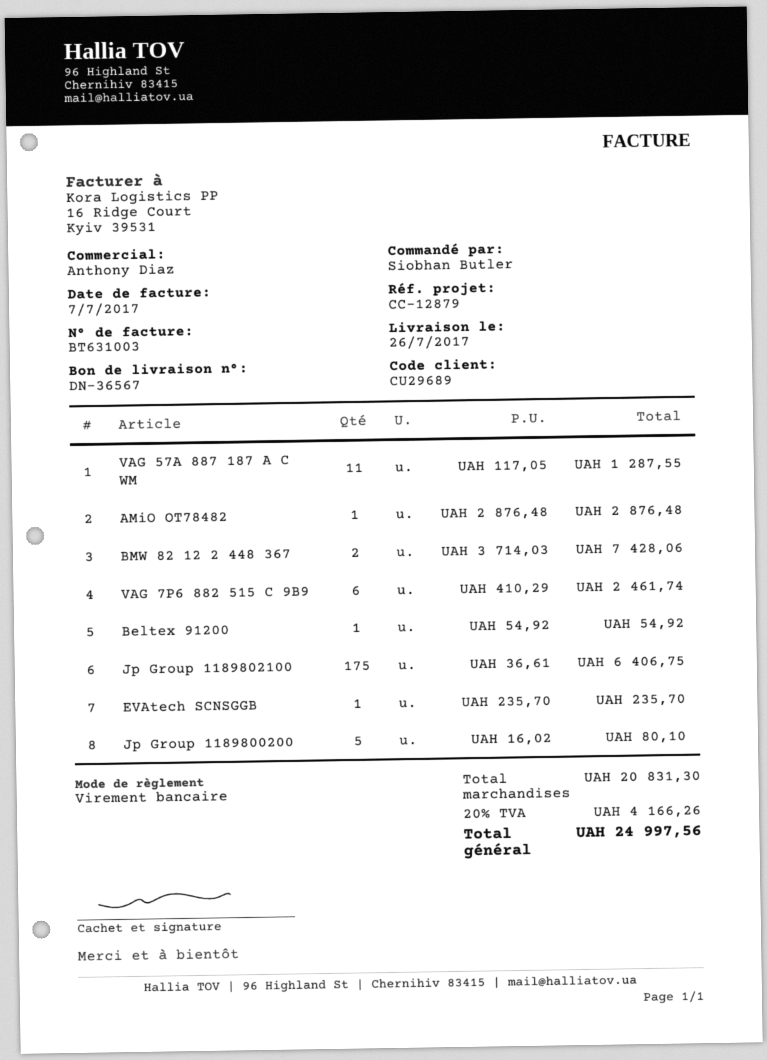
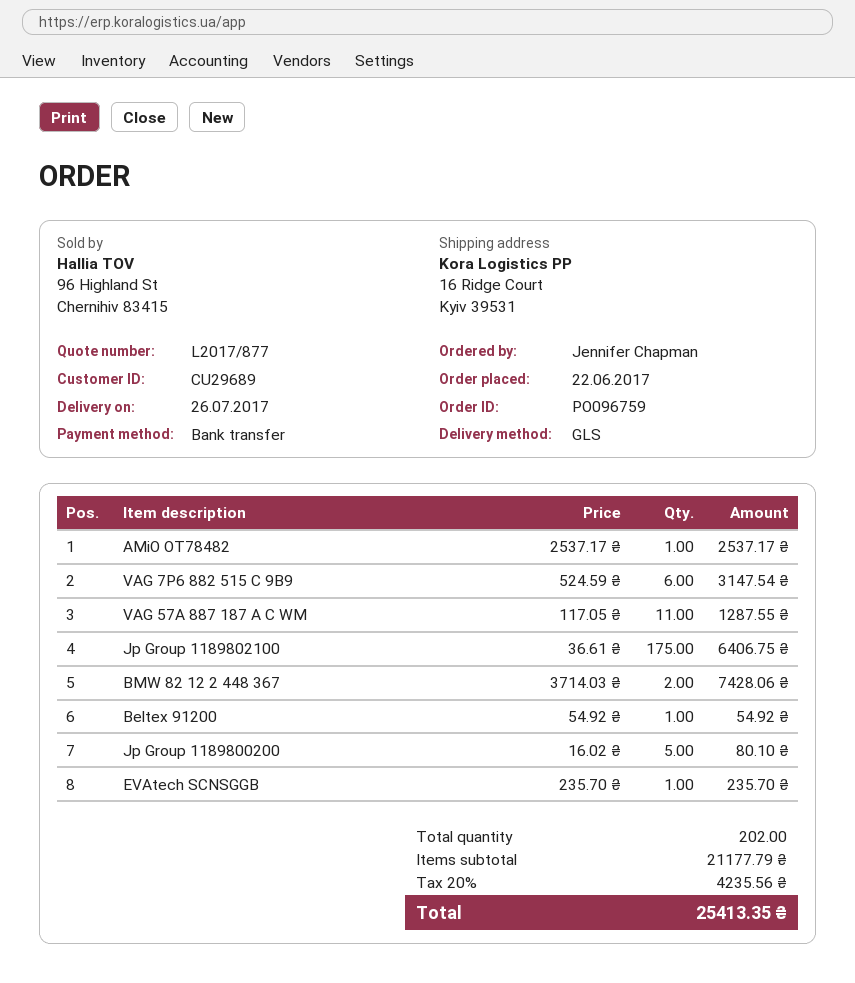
ordered by: Siobhan Butler -> Jennifer Chapman
AMiO OT78482: 1 x 2876.48 = 2876.48 -> 1 x 2537.17 = 2537.17
VAG 7P6 882 515 C 9B9: 6 x 410.29 = 2461.74 -> 6 x 524.59 = 3147.54
subtotal: 20831.30 -> 21177.79
tax: 20% = 4166.26 -> 20% = 4235.56
total: 24997.56 -> 25413.35

